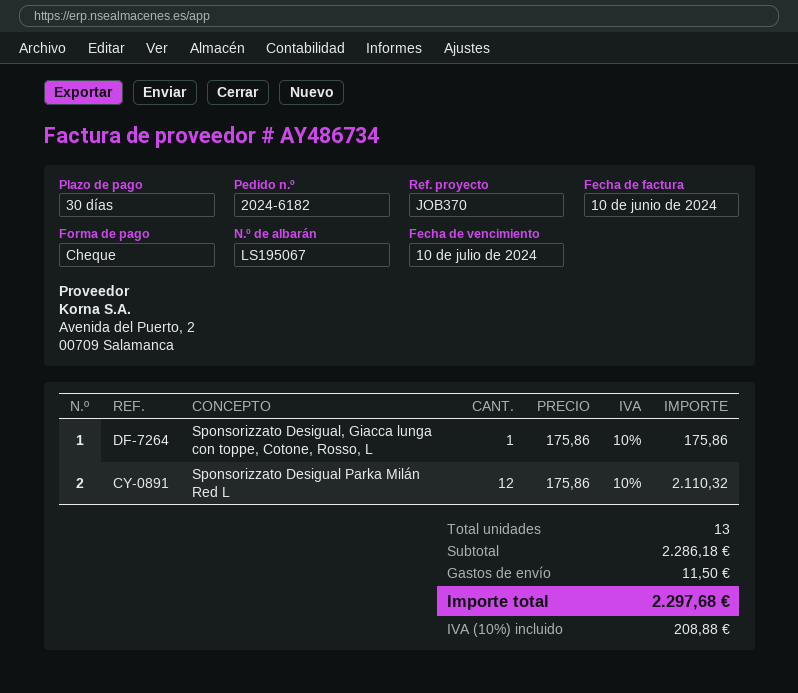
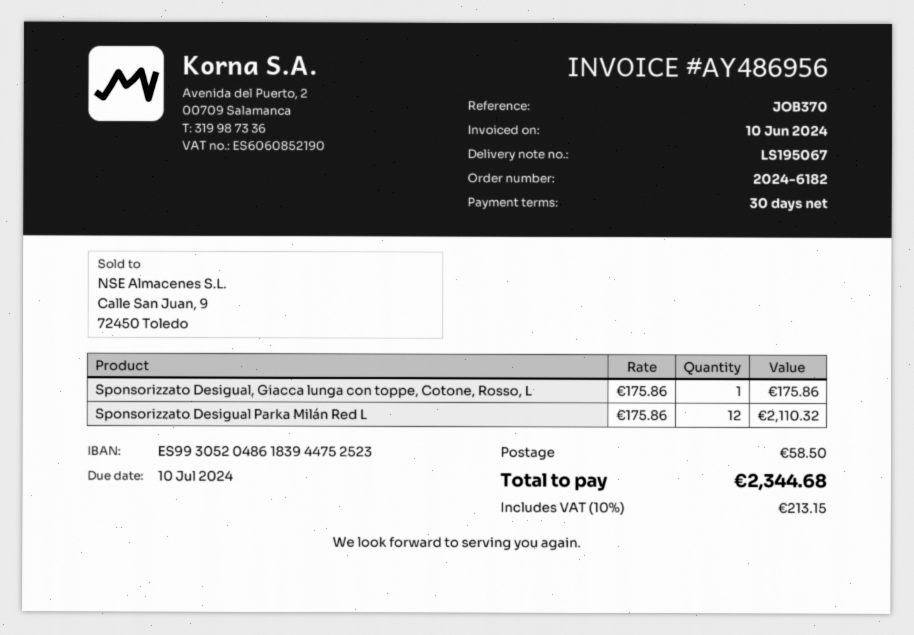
invoice number: AY486734 -> AY486956
shipping: 11.50 -> 58.50
tax: 10% = 208.88 -> 10% = 213.15
total: 2297.68 -> 2344.68

